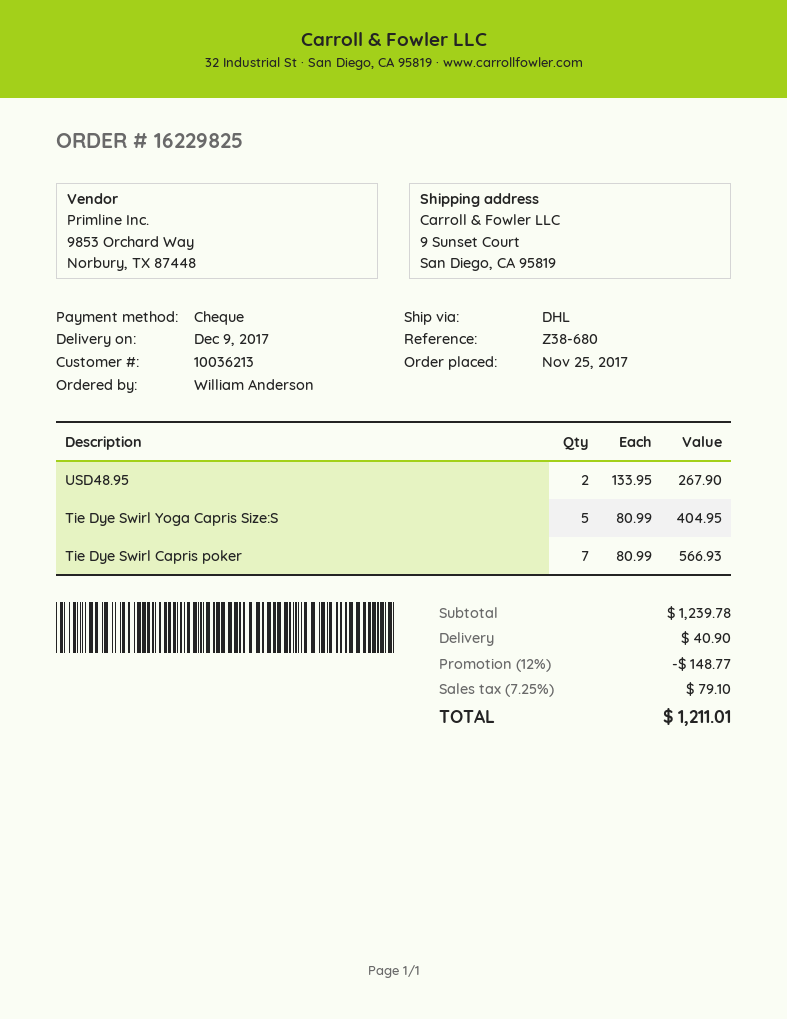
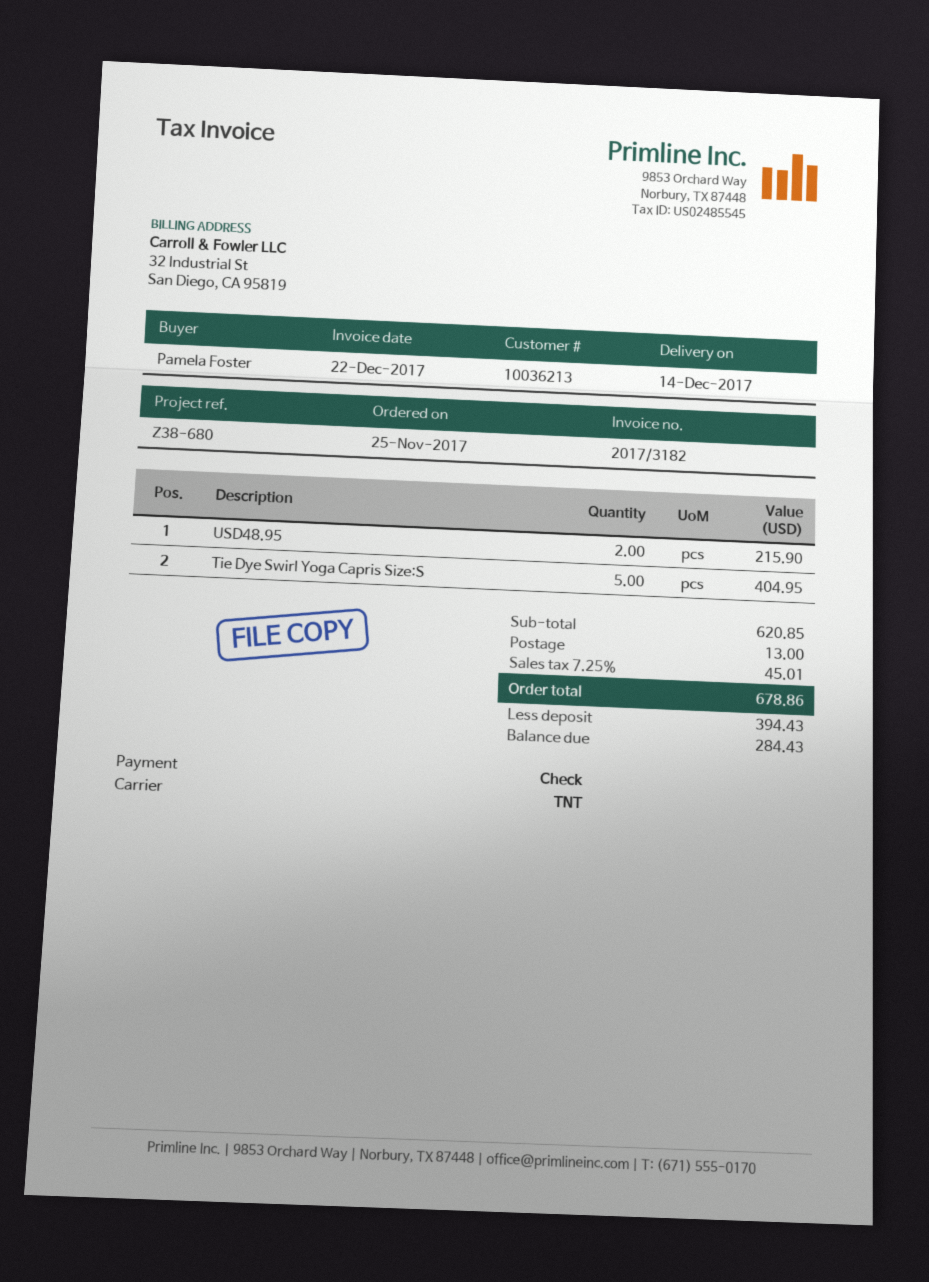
delivery date: 2017-12-09 -> 2017-12-14
ordered by: William Anderson -> Pamela Foster
shipping method: DHL -> TNT
USD48.95: 2 for 267.90 -> 2 for 215.90
Tie Dye Swirl Capris poker: 7 for 566.93 -> none
subtotal: 1239.78 -> 620.85
discount: 12% = 148.77 -> none
shipping: 40.90 -> 13.00
tax: 7.25% = 79.10 -> 7.25% = 45.01
total: 1211.01 -> 678.86

